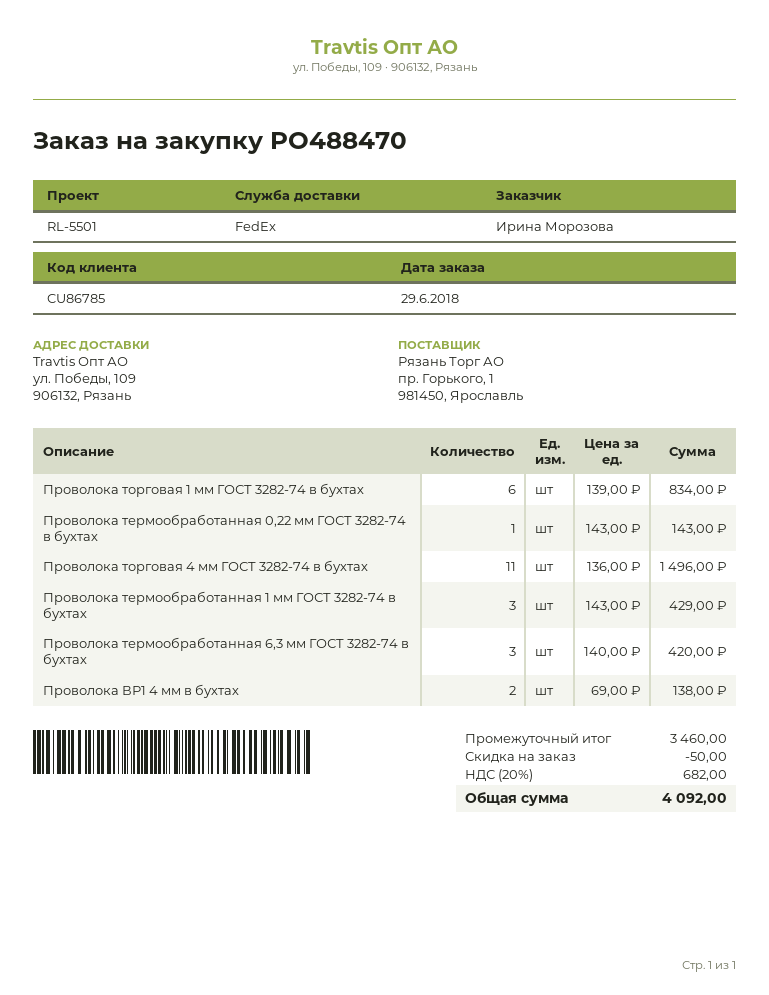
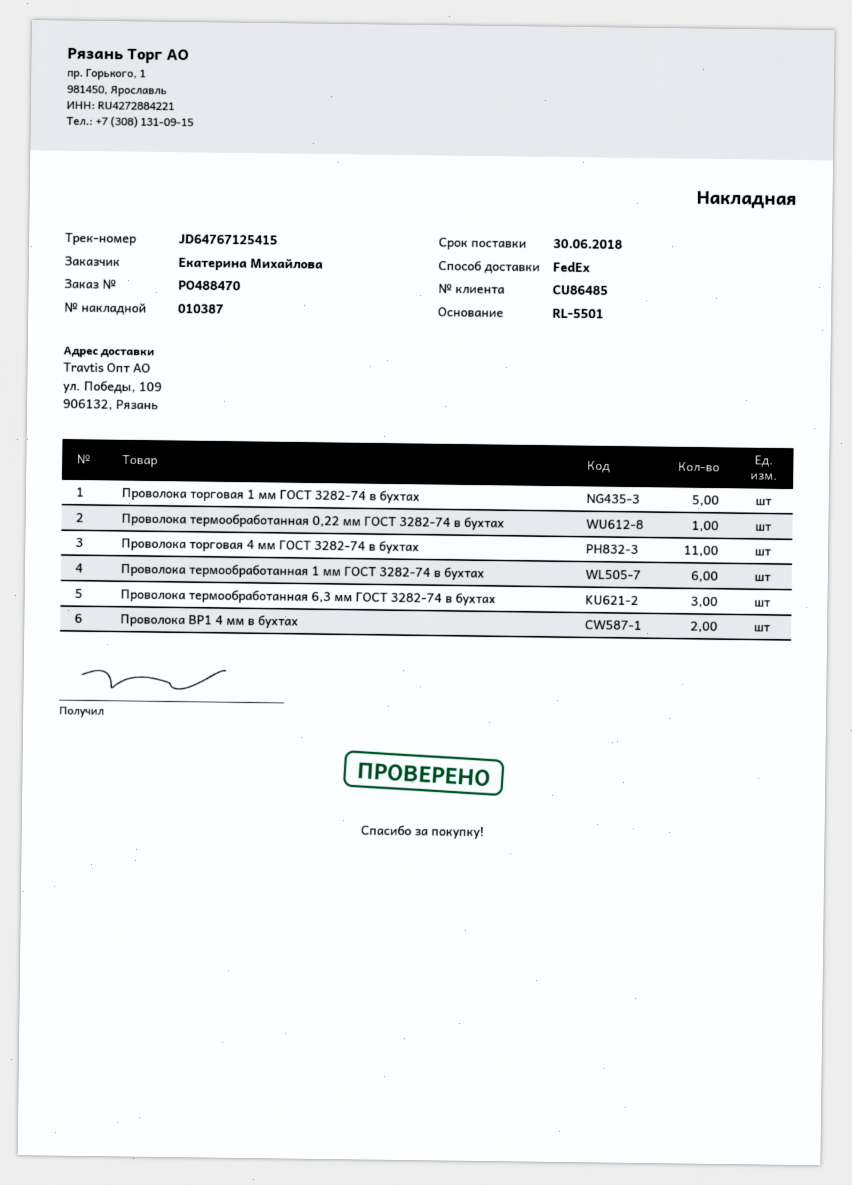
customer number: CU86785 -> CU86485
ordered by: Ирина Морозова -> Екатерина Михайлова
Проволока торговая 1 мм ГОСТ 3282-74 в бухтах: 6 -> 5
Проволока термообработанная 1 мм ГОСТ 3282-74 в бухтах: 3 -> 6

